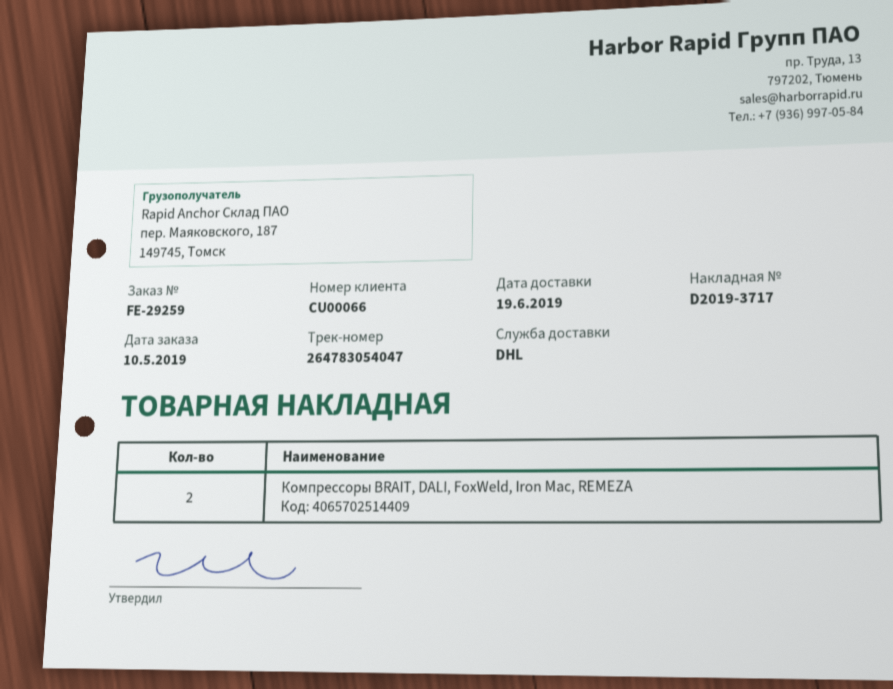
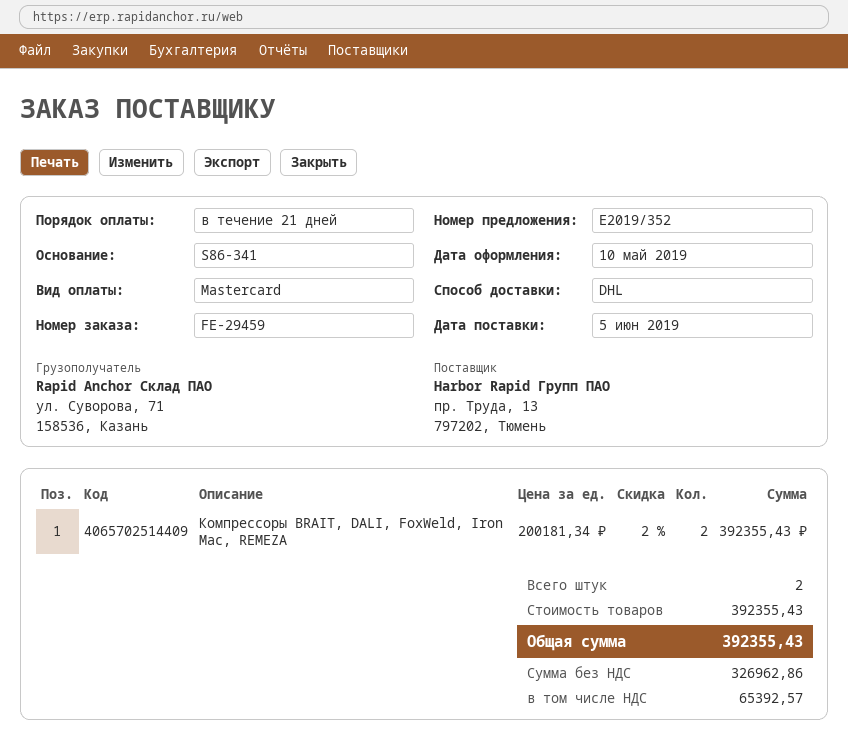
order number: FE-29259 -> FE-29459
delivery date: 2019-06-19 -> 2019-06-05
ship to: пер. Маяковского, 187, 149745, Томск -> ул. Суворова, 71, 158536, Казань

